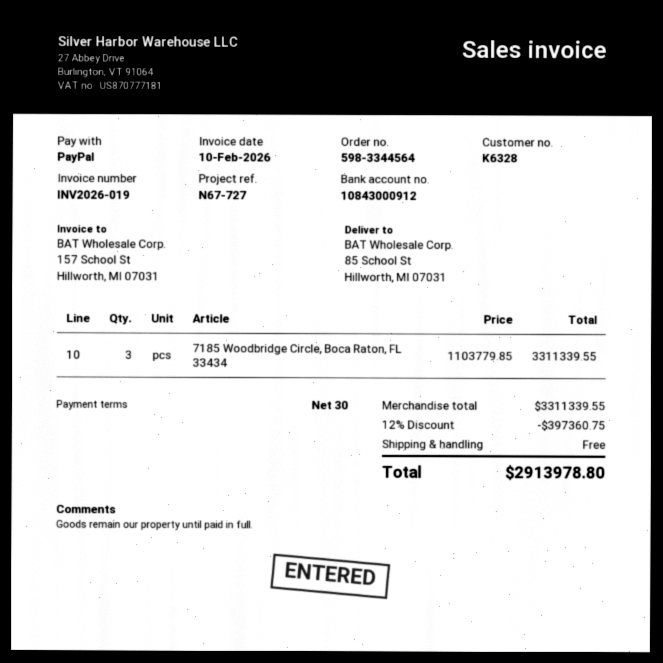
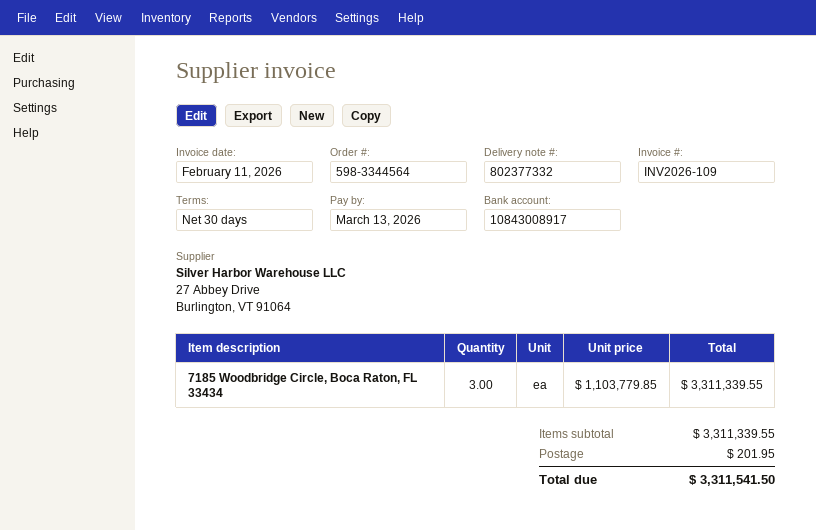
invoice number: INV2026-019 -> INV2026-109
invoice date: 2026-02-10 -> 2026-02-11
bank account: 10843000912 -> 10843008917
discount: 12% = 397360.75 -> none
shipping: 0.00 -> 201.95
total: 2913978.80 -> 3311541.50

